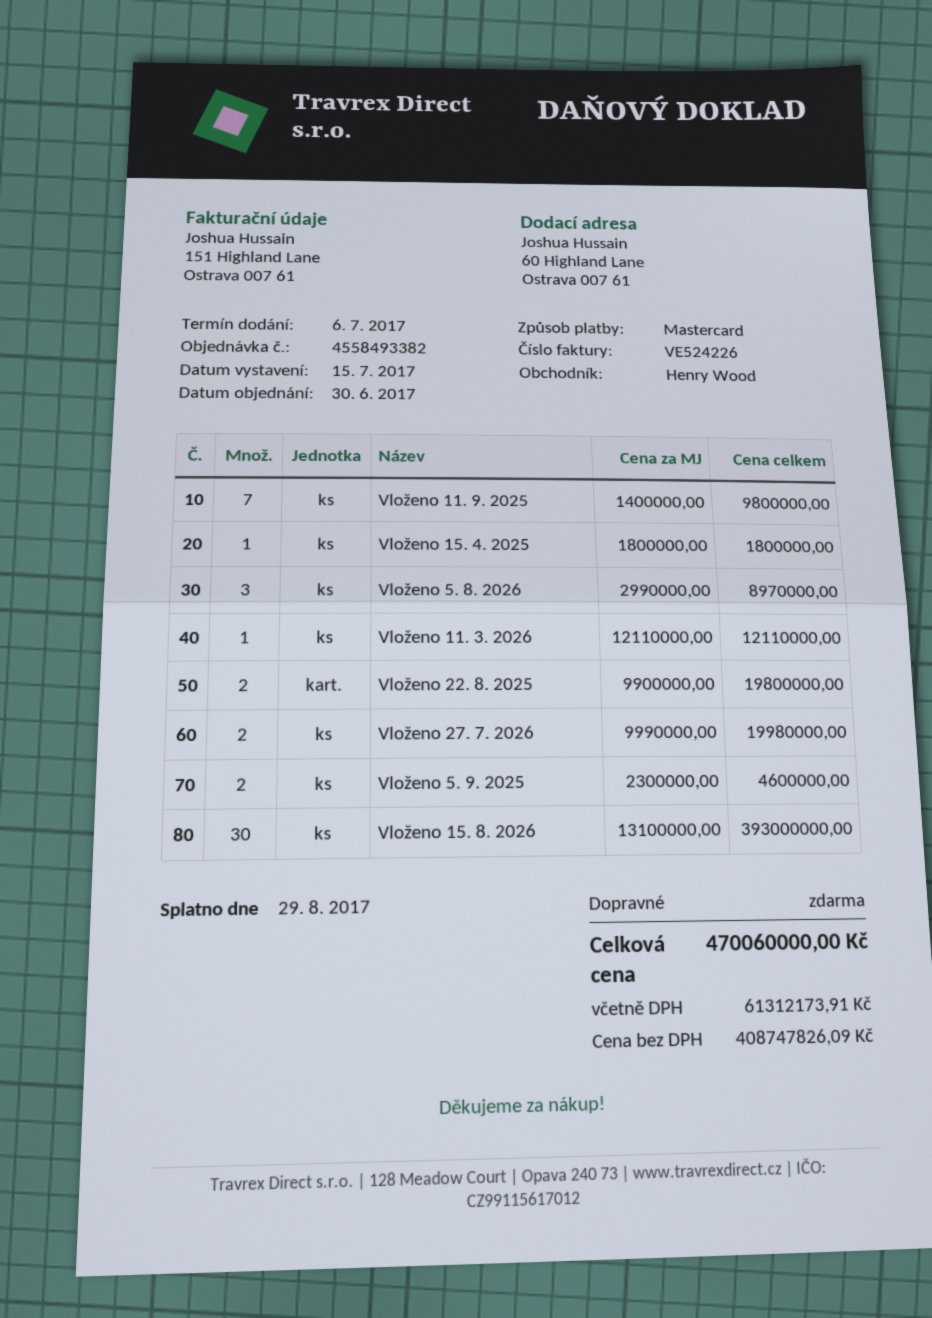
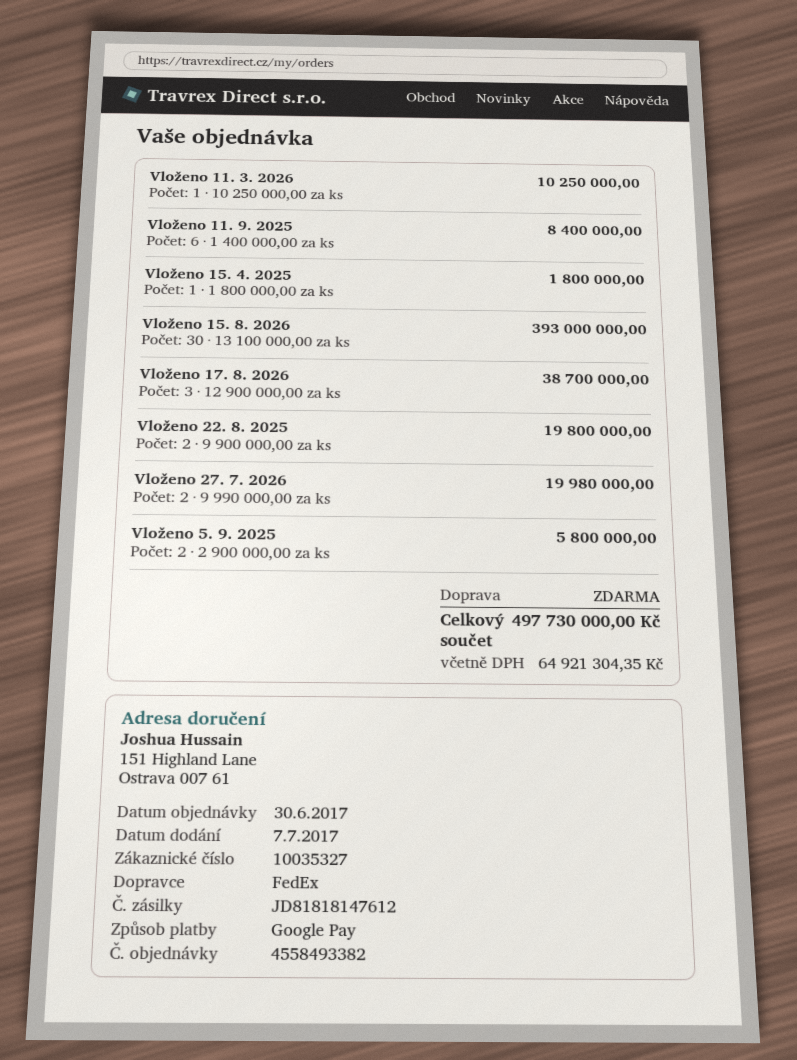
delivery date: 2017-07-06 -> 2017-07-07
payment method: Mastercard -> Google Pay
ship to: 60 Highland Lane, Ostrava 007 61 -> 151 Highland Lane, Ostrava 007 61
Vloženo 11. 9. 2025: 7 x 1400000.00 = 9800000.00 -> 6 x 1400000.00 = 8400000.00
Vloženo 5. 8. 2026: 3 x 2990000.00 = 8970000.00 -> none
Vloženo 11. 3. 2026: 1 x 12110000.00 = 12110000.00 -> 1 x 10250000.00 = 10250000.00
Vloženo 5. 9. 2025: 2 x 2300000.00 = 4600000.00 -> 2 x 2900000.00 = 5800000.00
Vloženo 17. 8. 2026: none -> 3 x 12900000.00 = 38700000.00
tax: 61312173.91 -> 64921304.35
total: 470060000.00 -> 497730000.00

